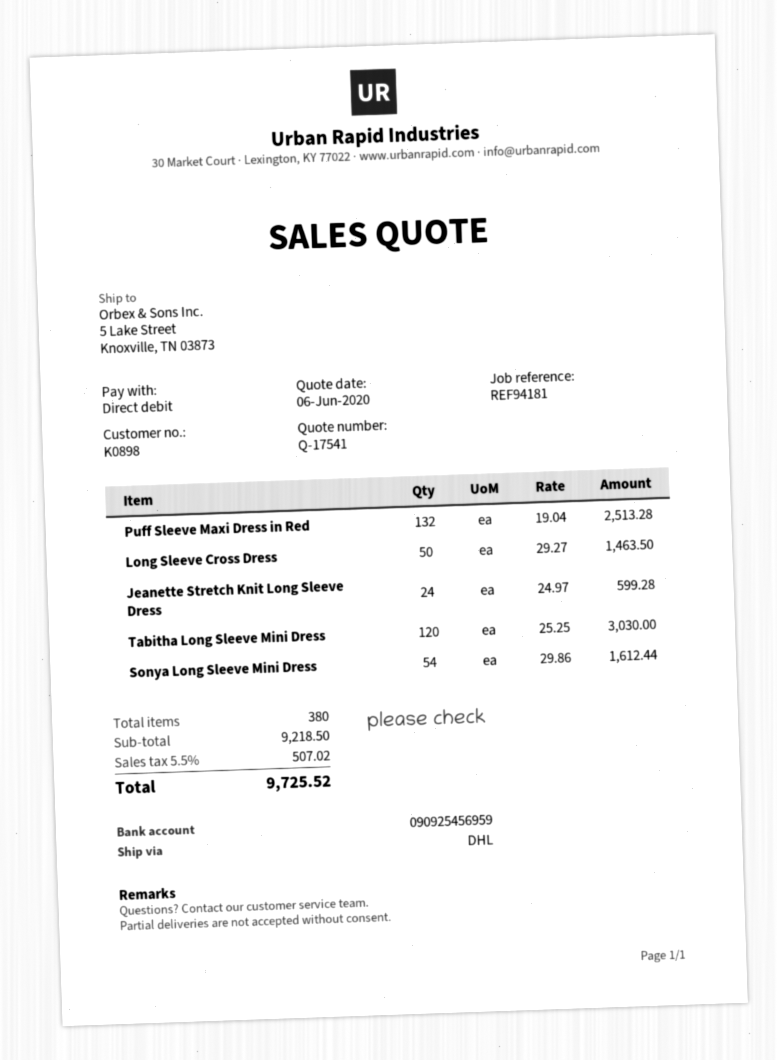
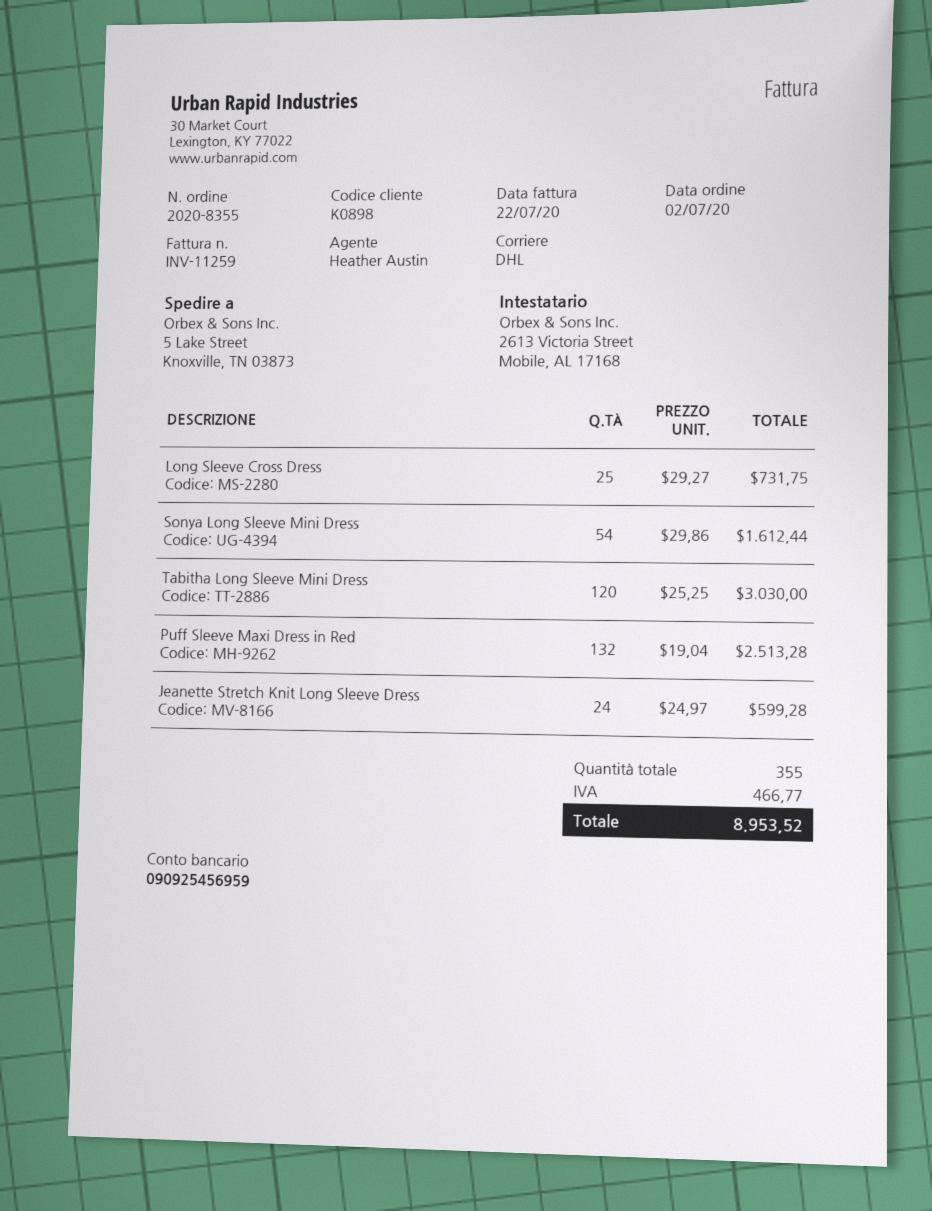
Long Sleeve Cross Dress: 50 x 29.27 = 1463.50 -> 25 x 29.27 = 731.75
total quantity: 380 -> 355
tax: 507.02 -> 466.77
total: 9725.52 -> 8953.52

